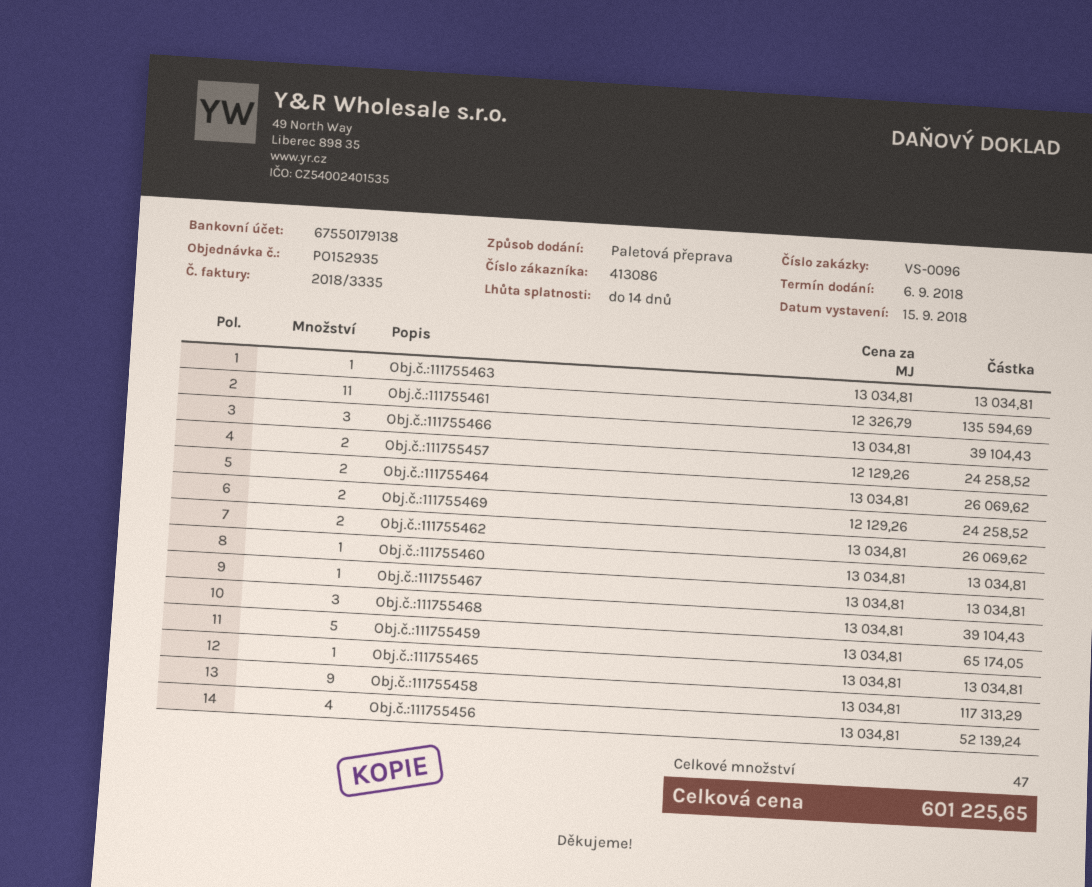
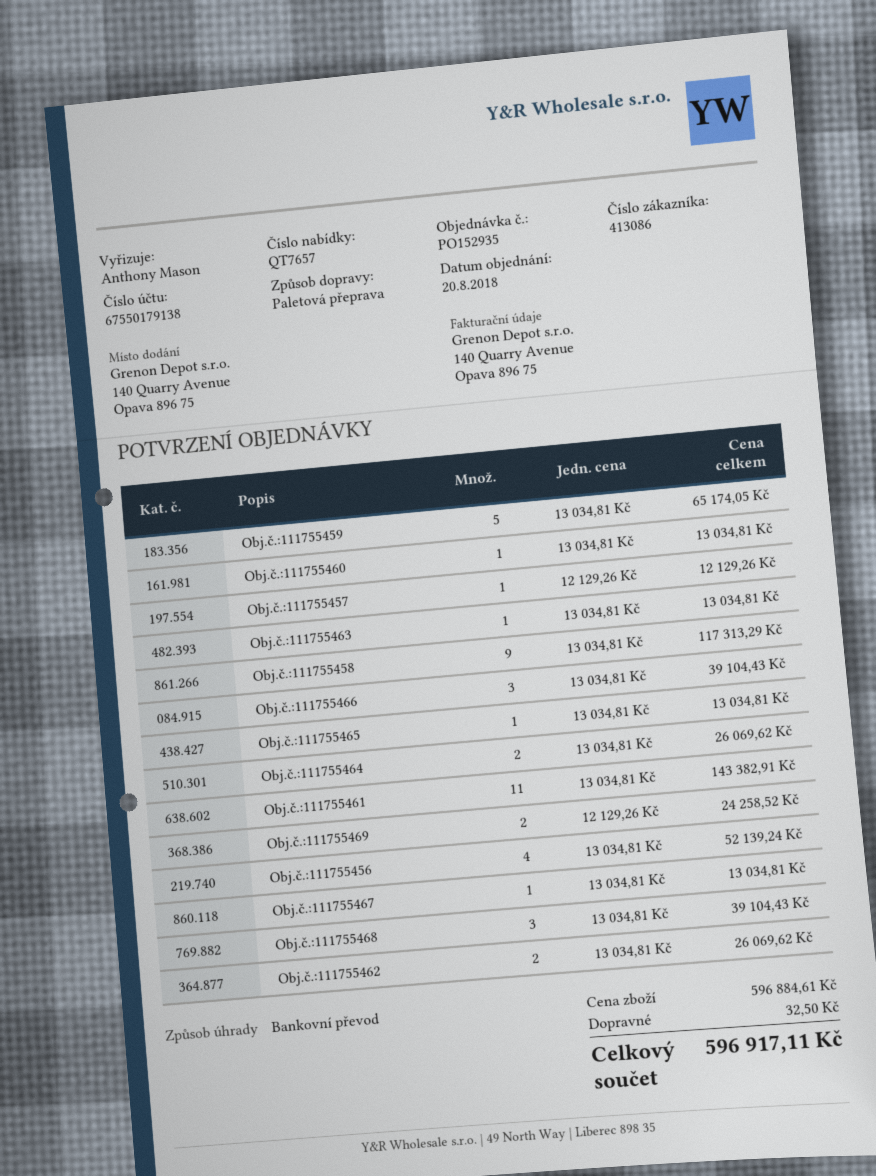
Obj.č.:111755461: 11 x 12326.79 = 135594.69 -> 11 x 13034.81 = 143382.91
Obj.č.:111755457: 2 x 12129.26 = 24258.52 -> 1 x 12129.26 = 12129.26
shipping: none -> 32.50
total: 601225.65 -> 596917.11

